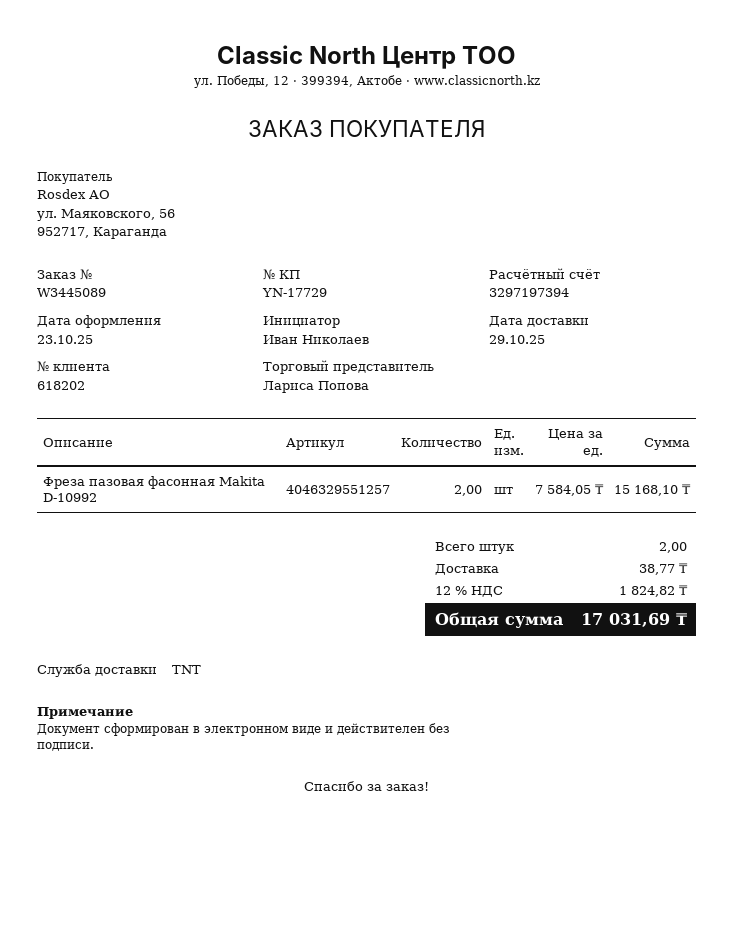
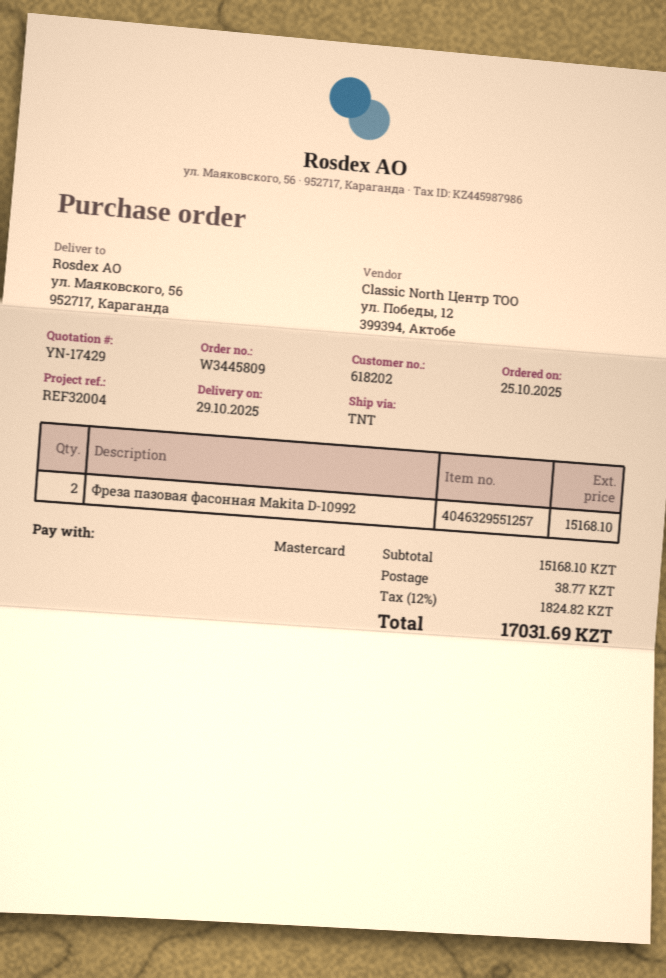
quote number: YN-17729 -> YN-17429
order number: W3445089 -> W3445809
order date: 2025-10-23 -> 2025-10-25

